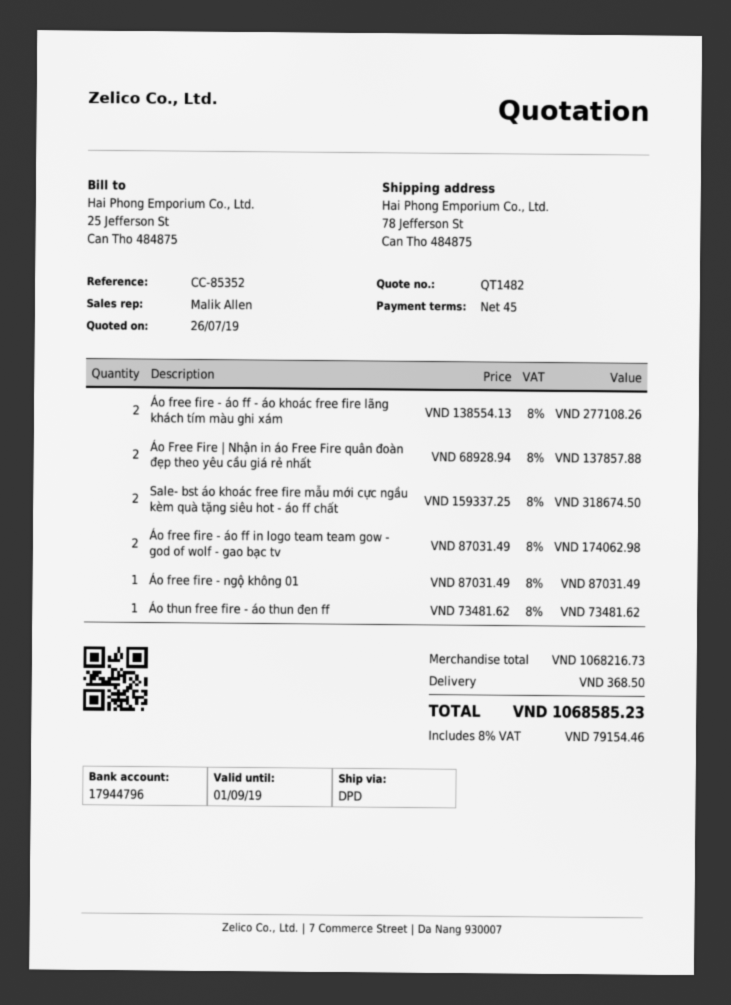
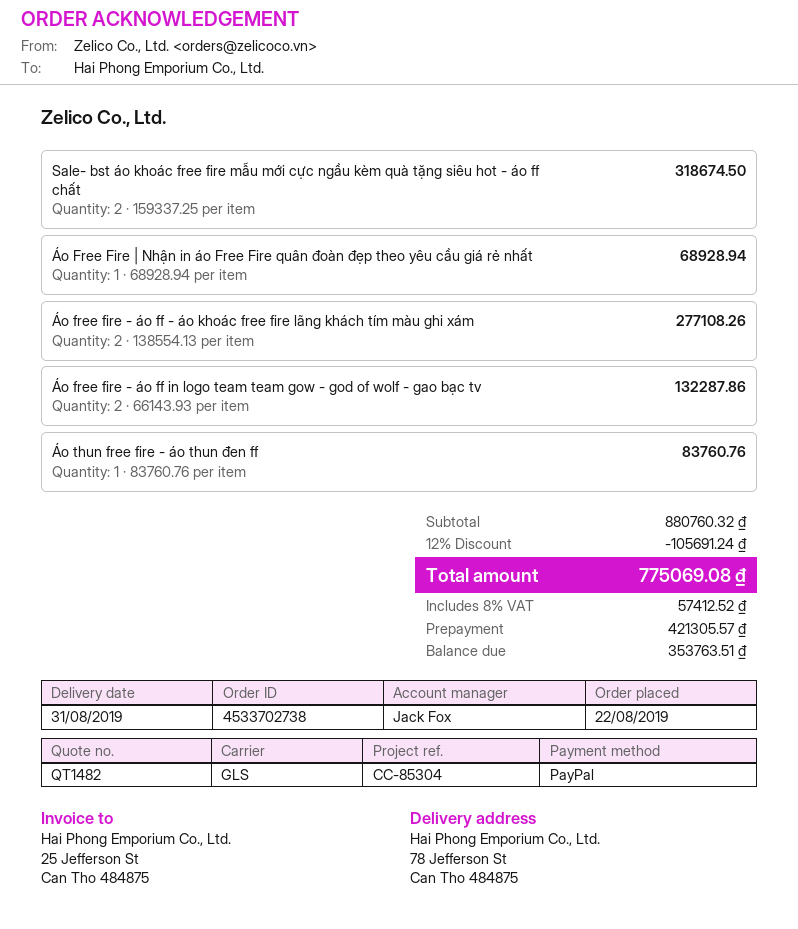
reference: CC-85352 -> CC-85304
sales rep: Malik Allen -> Jack Fox
shipping method: DPD -> GLS
Áo Free Fire | Nhận in áo Free Fire quân đoàn đẹp theo yêu cầu giá rẻ nhất: 2 x 68928.94 = 137857.88 -> 1 x 68928.94 = 68928.94
Áo free fire - áo ff in logo team team gow - god of wolf - gao bạc tv: 2 x 87031.49 = 174062.98 -> 2 x 66143.93 = 132287.86
Áo free fire - ngộ không 01: 1 x 87031.49 = 87031.49 -> none
Áo thun free fire - áo thun đen ff: 1 x 73481.62 = 73481.62 -> 1 x 83760.76 = 83760.76
subtotal: 1068216.73 -> 880760.32
discount: none -> 12% = 105691.24
shipping: 368.50 -> none
tax: 8% = 79154.46 -> 8% = 57412.52
total: 1068585.23 -> 775069.08

